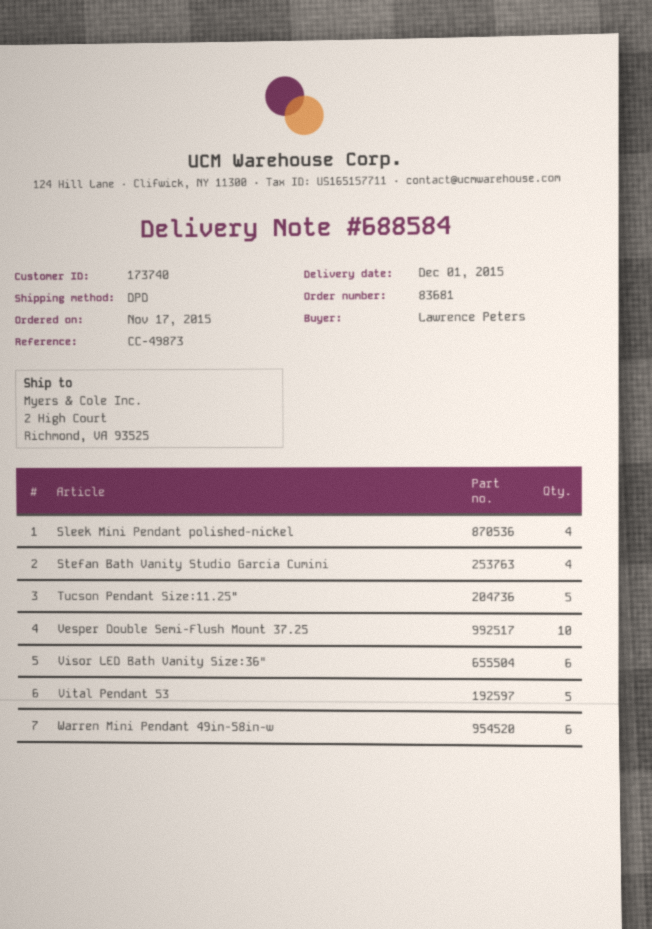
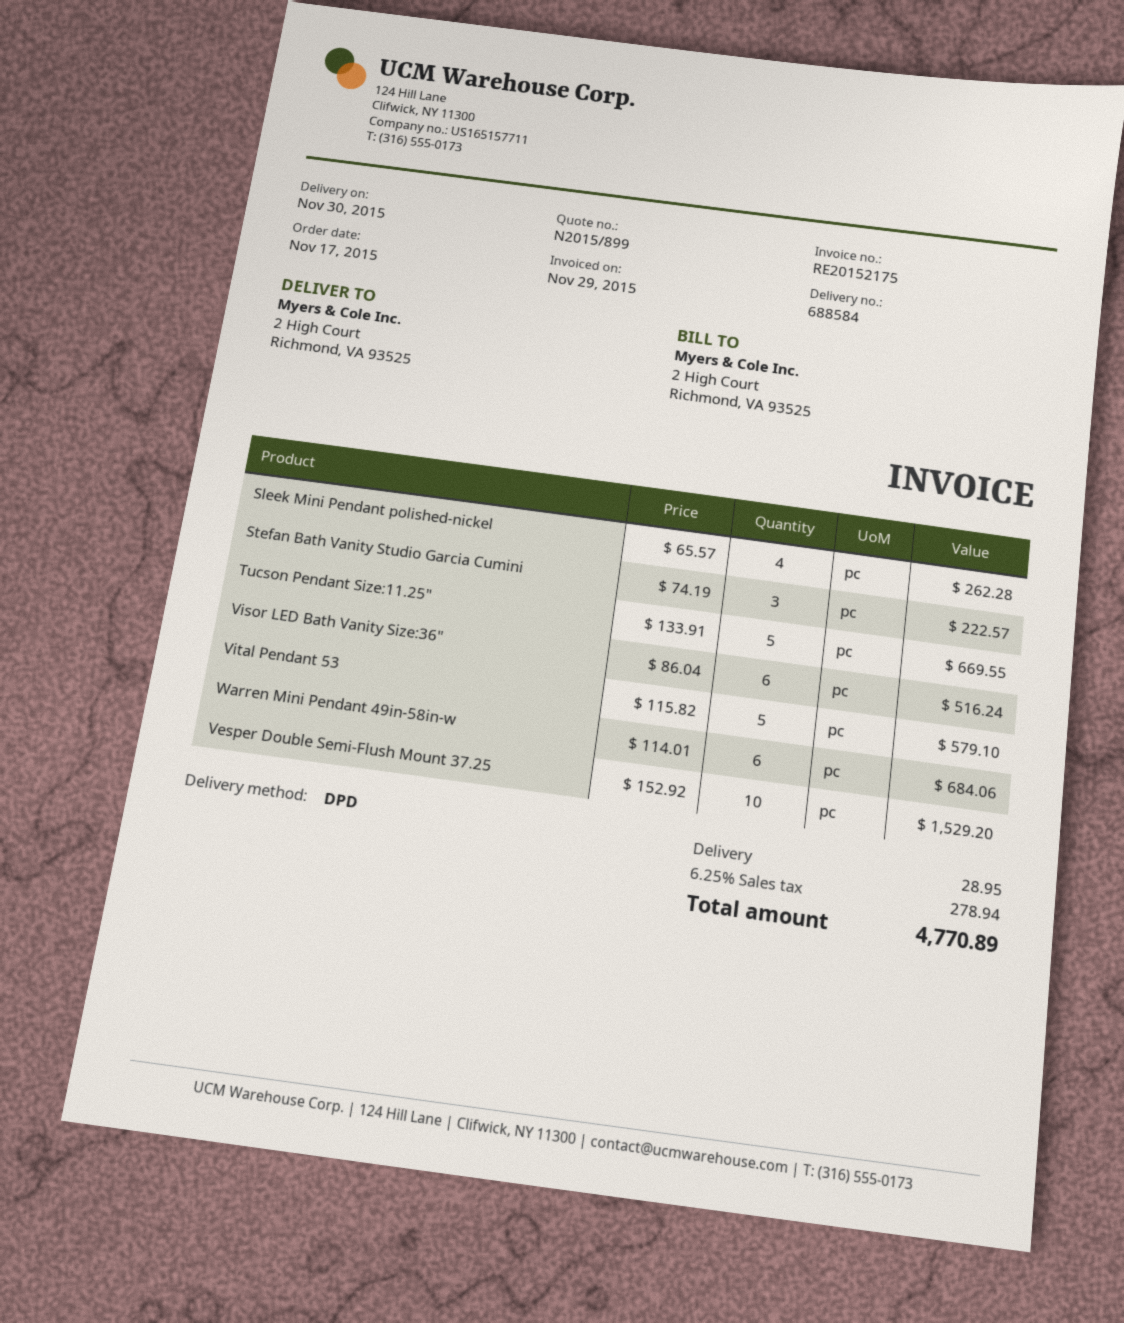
delivery date: 2015-12-01 -> 2015-11-30
Stefan Bath Vanity Studio Garcia Cumini: 4 -> 3

